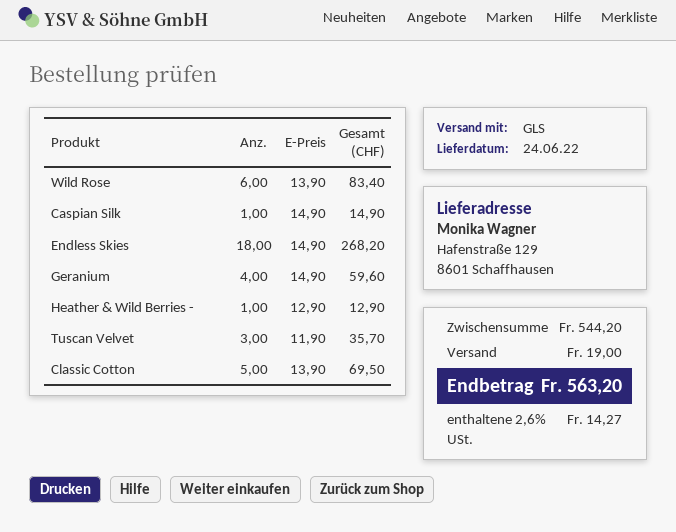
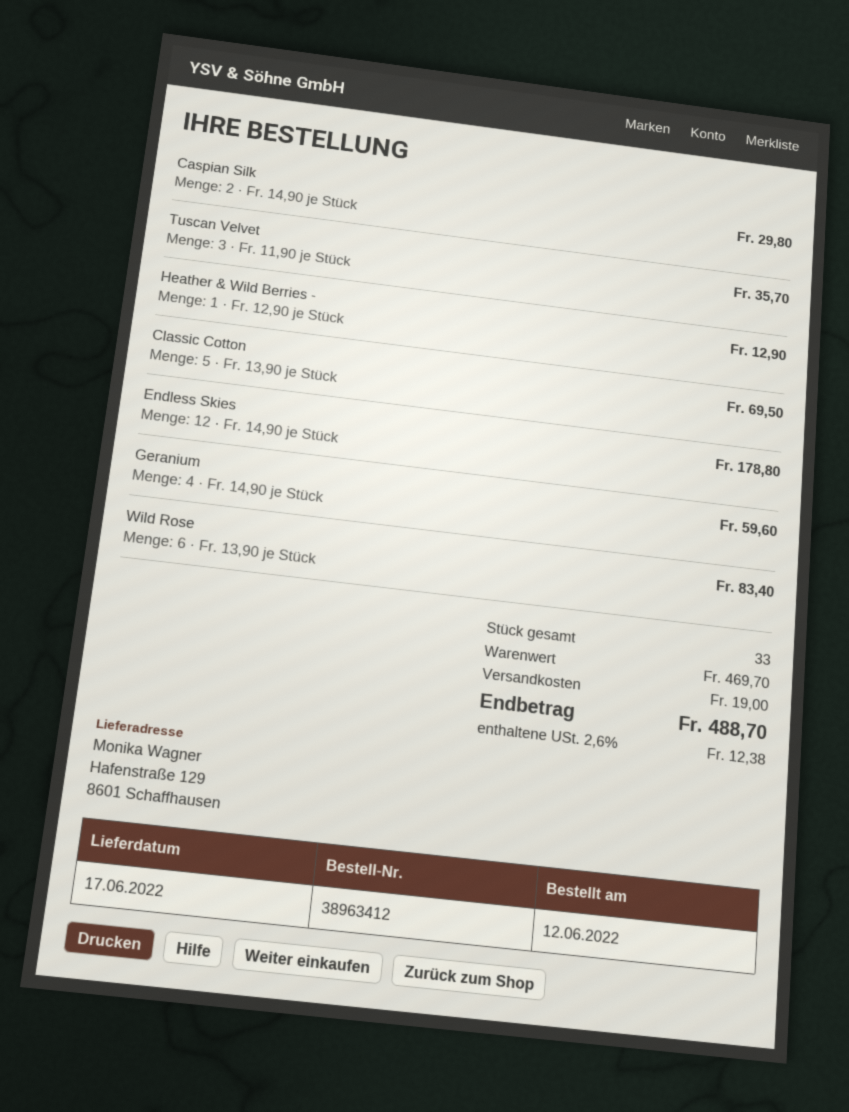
delivery date: 2022-06-24 -> 2022-06-17
Caspian Silk: 1 x 14.90 = 14.90 -> 2 x 14.90 = 29.80
Endless Skies: 18 x 14.90 = 268.20 -> 12 x 14.90 = 178.80
subtotal: 544.20 -> 469.70
tax: 2.6% = 14.27 -> 2.6% = 12.38
total: 563.20 -> 488.70

